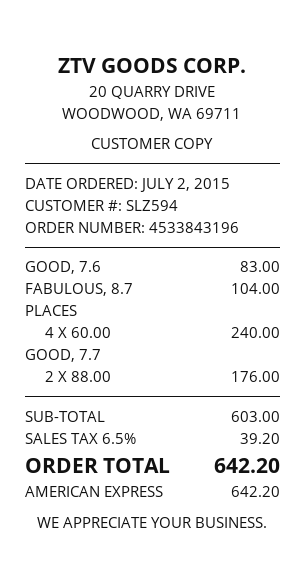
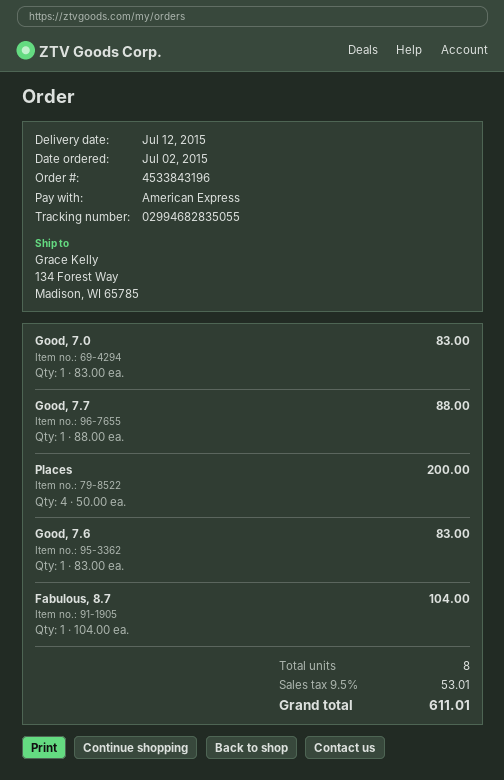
PLACES: 4 x 60.00 = 240.00 -> 4 x 50.00 = 200.00
GOOD, 7.7: 2 x 88.00 = 176.00 -> 1 x 88.00 = 88.00
Good, 7.0: none -> 1 x 83.00 = 83.00
tax: 6.5% = 39.20 -> 9.5% = 53.01
total: 642.20 -> 611.01

